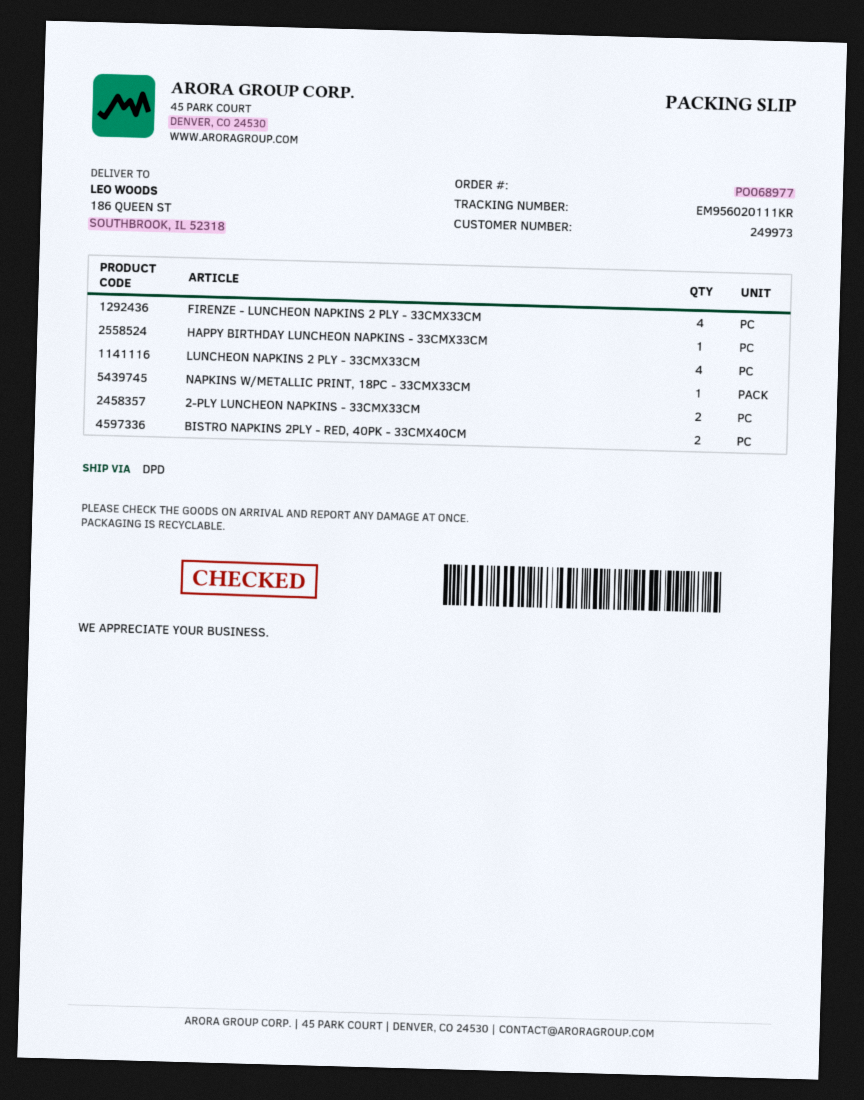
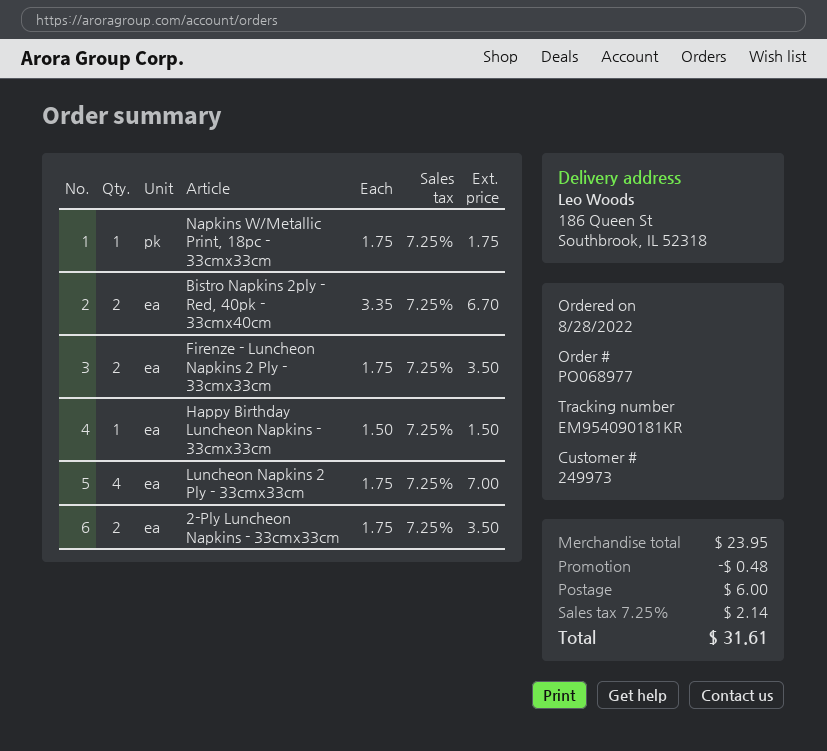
tracking number: EM956020111KR -> EM954090181KR
FIRENZE - LUNCHEON NAPKINS 2 PLY - 33CMX33CM: 4 -> 2

